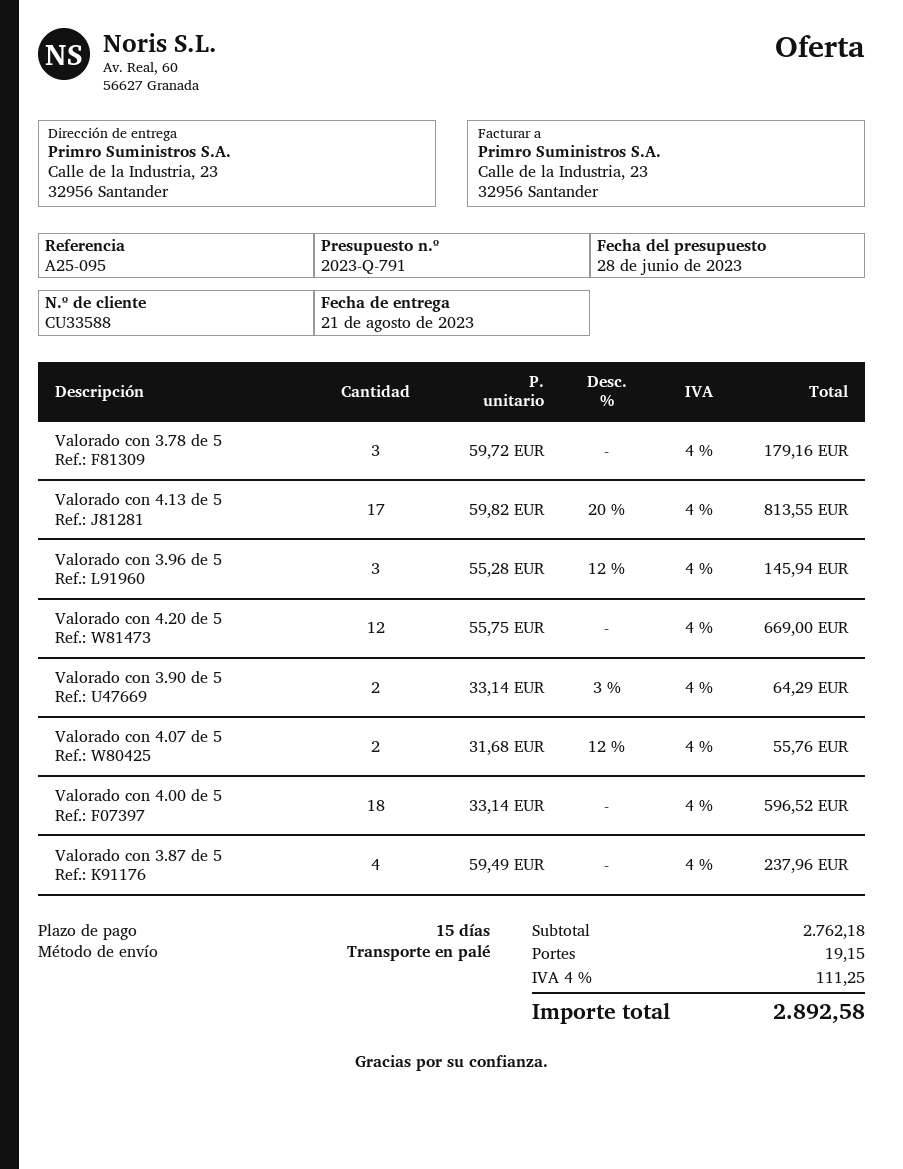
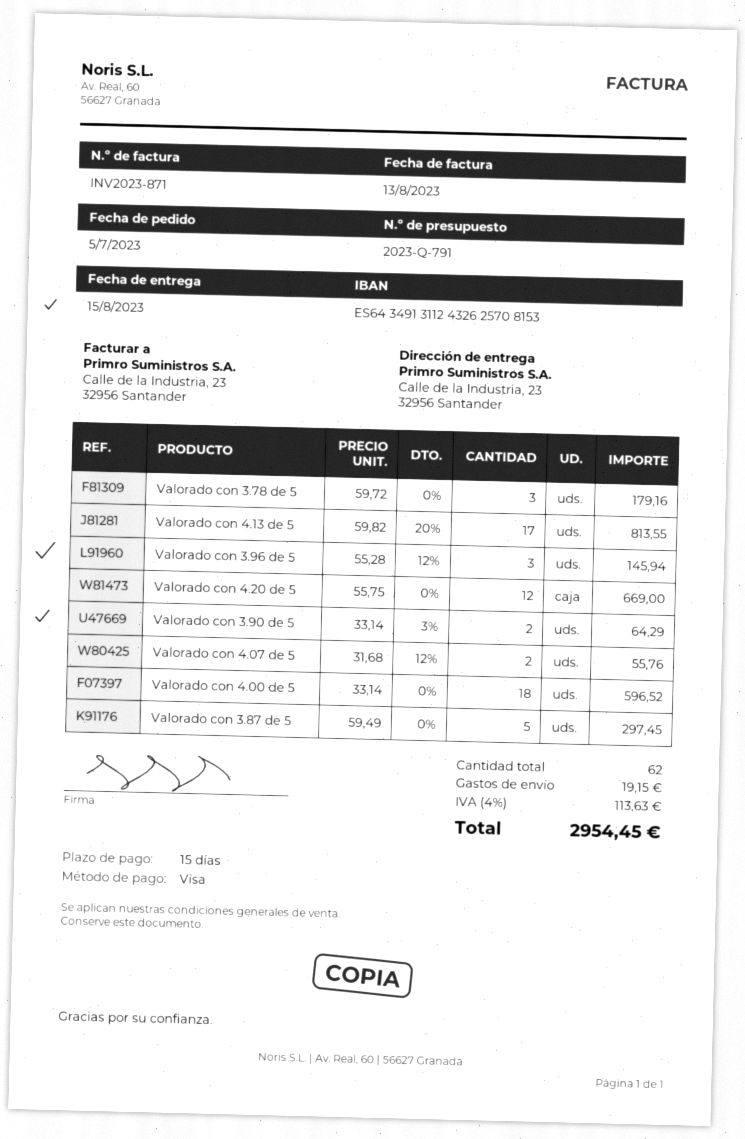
delivery date: 2023-08-21 -> 2023-08-15
Valorado con 3.87 de 5: 4 x 59.49 = 237.96 -> 5 x 59.49 = 297.45
tax: 4% = 111.25 -> 4% = 113.63
total: 2892.58 -> 2954.45

